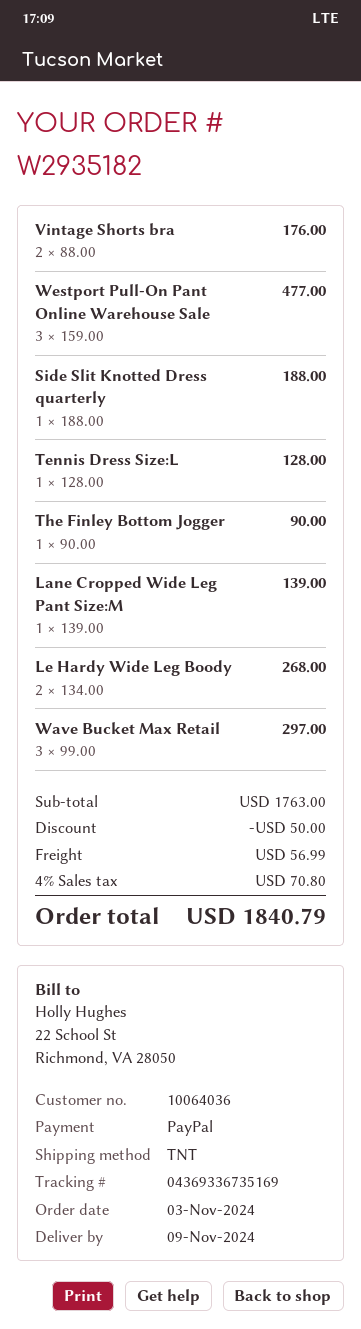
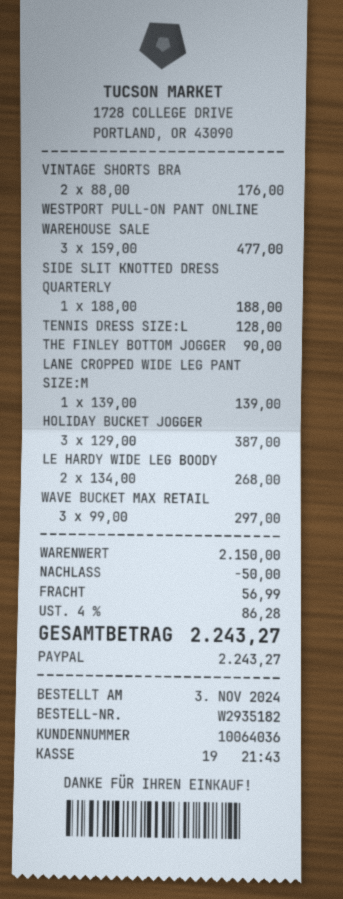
HOLIDAY BUCKET JOGGER: none -> 3 x 129.00 = 387.00
subtotal: 1763.00 -> 2150.00
tax: 4% = 70.80 -> 4% = 86.28
total: 1840.79 -> 2243.27

